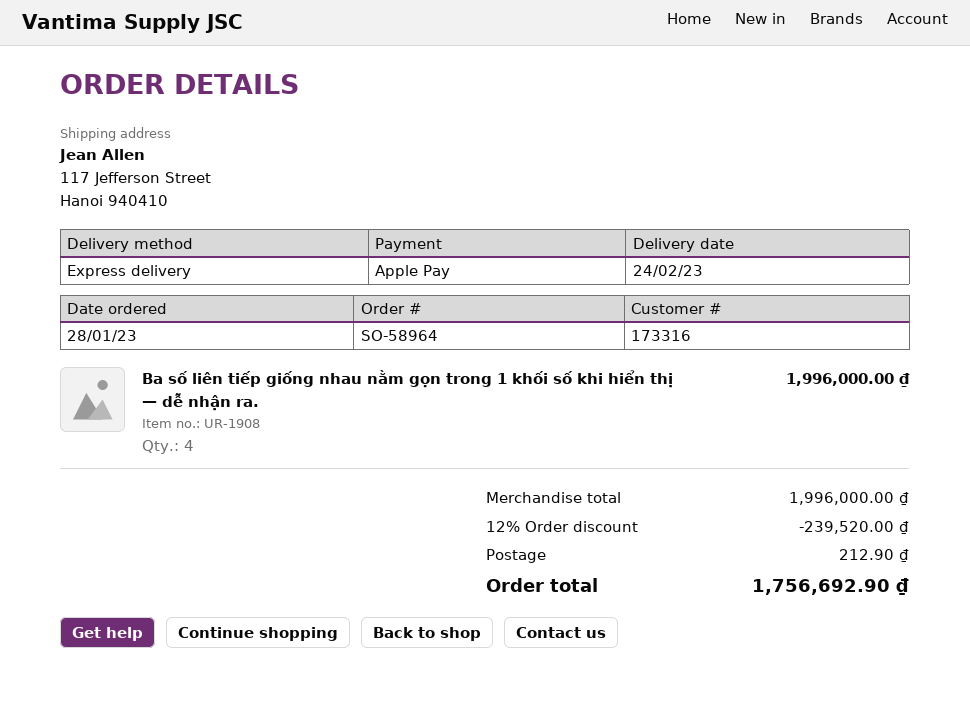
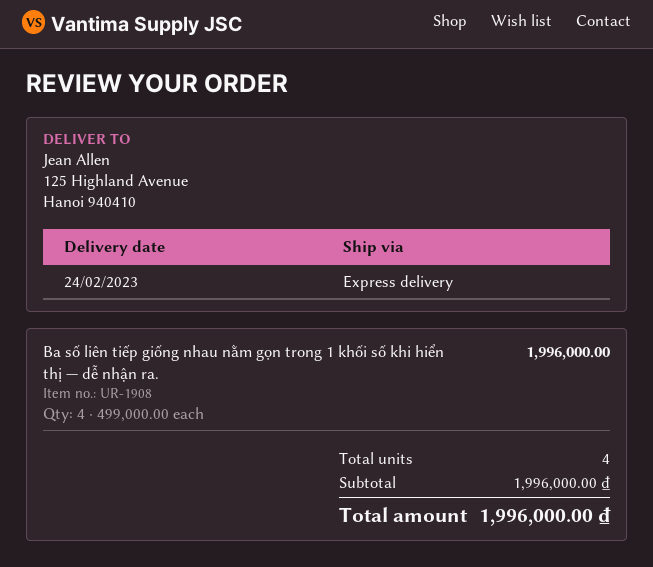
ship to: 117 Jefferson Street, Hanoi 940410 -> 125 Highland Avenue, Hanoi 940410
discount: 12% = 239520.00 -> none
shipping: 212.90 -> none
total: 1756692.90 -> 1996000.00

